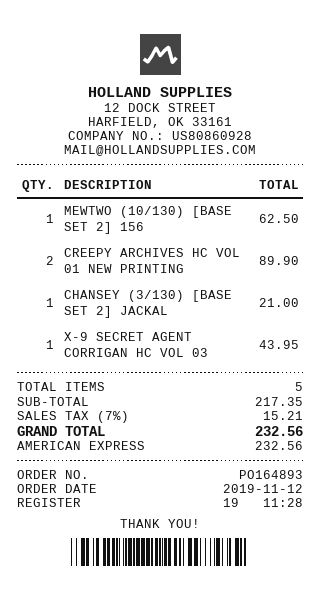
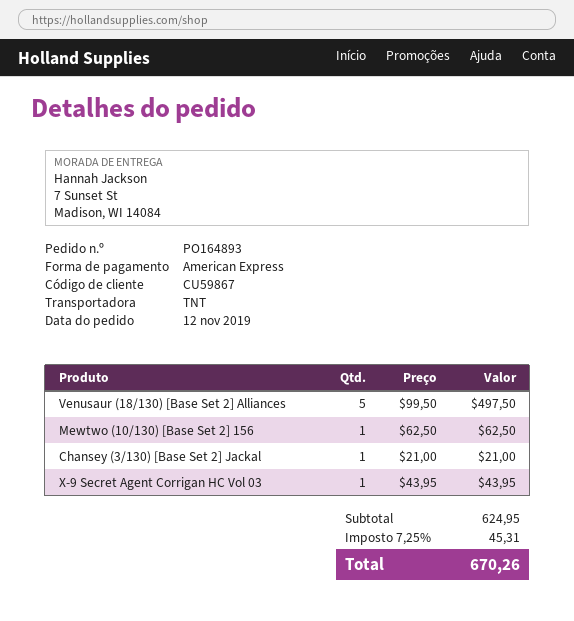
CREEPY ARCHIVES HC VOL 01 NEW PRINTING: 2 for 89.90 -> none
Venusaur (18/130) [Base Set 2] Alliances: none -> 5 for 497.50
subtotal: 217.35 -> 624.95
tax: 7% = 15.21 -> 7.25% = 45.31
total: 232.56 -> 670.26

